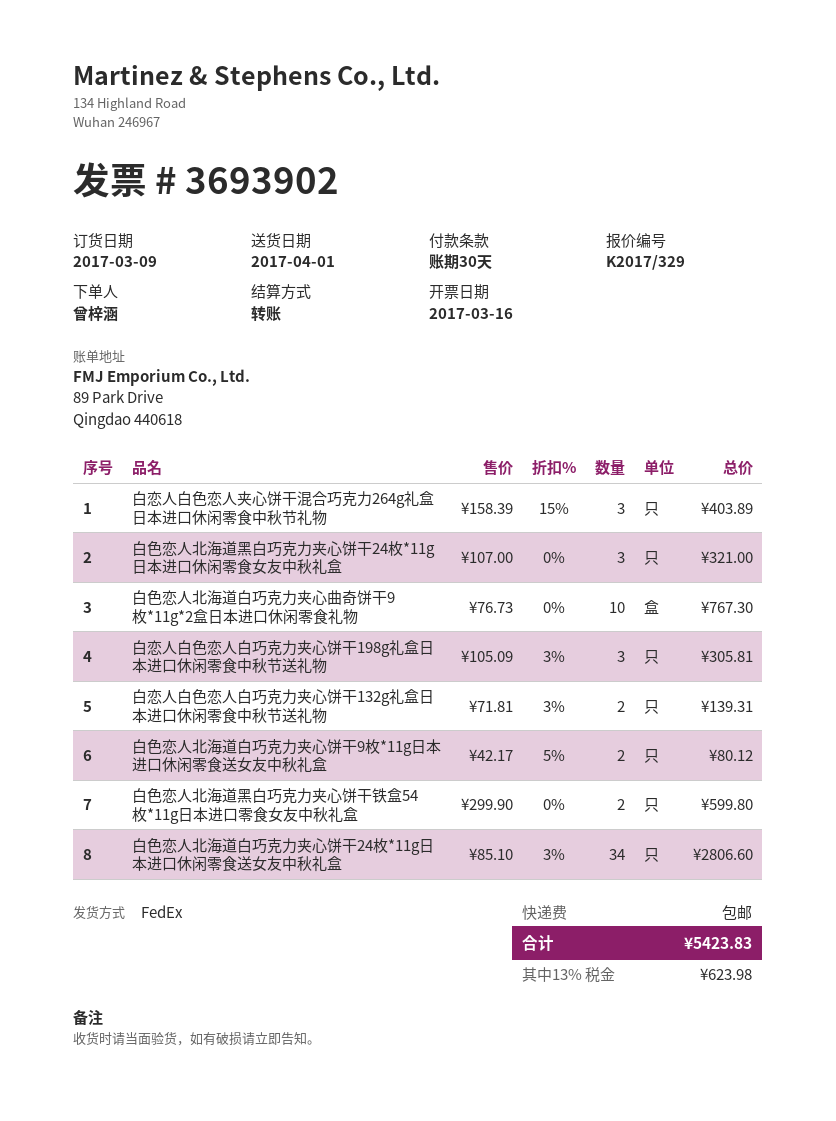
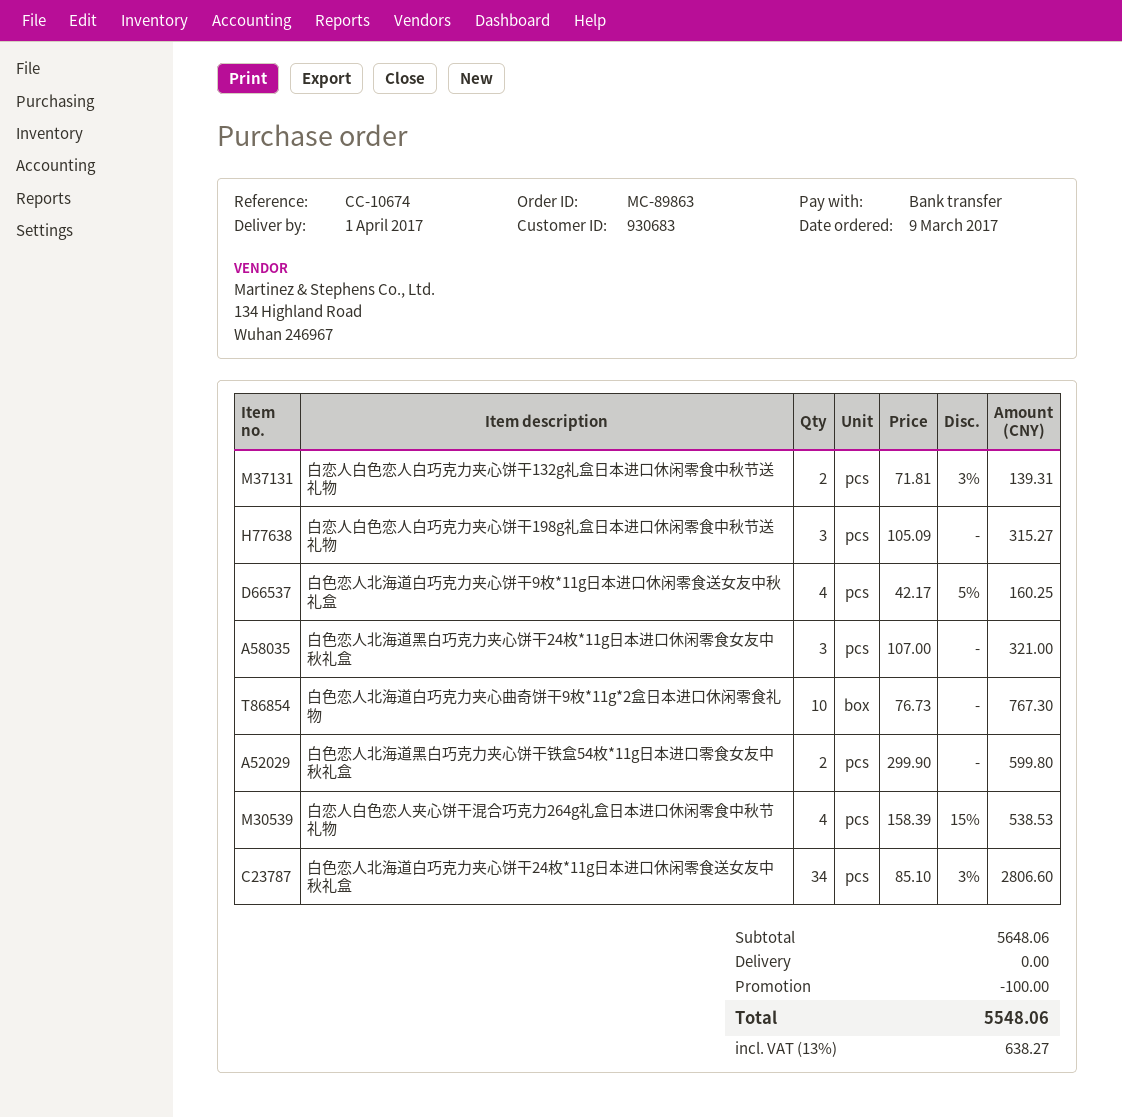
白恋人白色恋人夹心饼干混合巧克力264g礼盒日本进口休闲零食中秋节礼物: 3 x 158.39 - 15% = 403.89 -> 4 x 158.39 - 15% = 538.53
白恋人白色恋人白巧克力夹心饼干198g礼盒日本进口休闲零食中秋节送礼物: 3 x 105.09 - 3% = 305.81 -> 3 x 105.09 = 315.27
白色恋人北海道白巧克力夹心饼干9枚*11g日本进口休闲零食送女友中秋礼盒: 2 x 42.17 - 5% = 80.12 -> 4 x 42.17 - 5% = 160.25
discount: none -> 100.00
tax: 13% = 623.98 -> 13% = 638.27
total: 5423.83 -> 5548.06

